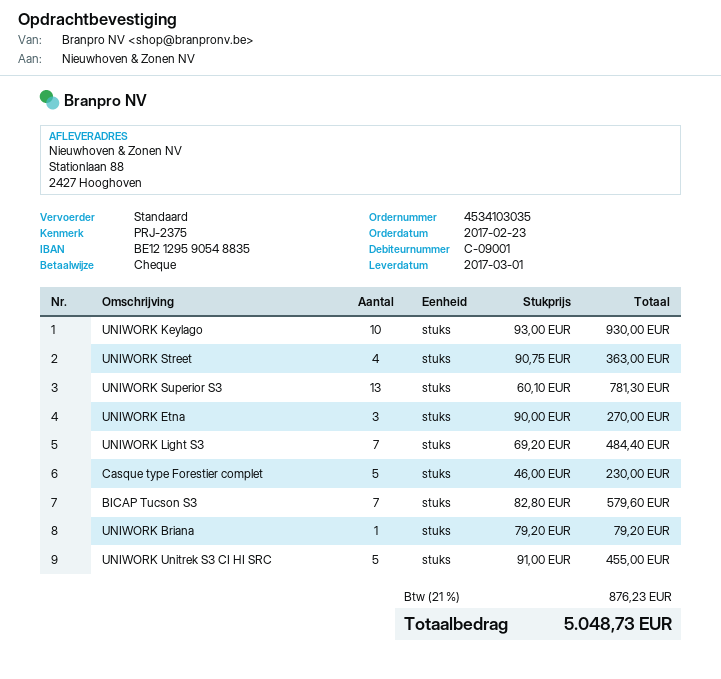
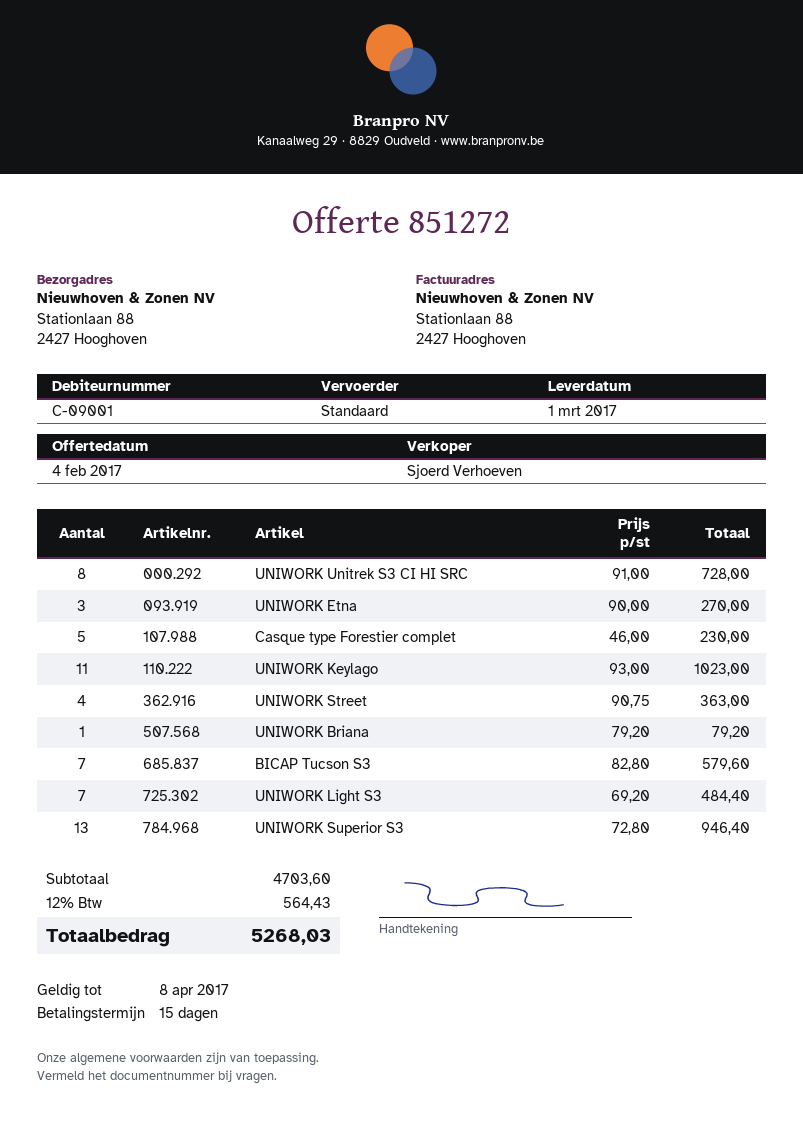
UNIWORK Keylago: 10 x 93.00 = 930.00 -> 11 x 93.00 = 1023.00
UNIWORK Superior S3: 13 x 60.10 = 781.30 -> 13 x 72.80 = 946.40
UNIWORK Unitrek S3 CI HI SRC: 5 x 91.00 = 455.00 -> 8 x 91.00 = 728.00
tax: 21% = 876.23 -> 12% = 564.43
total: 5048.73 -> 5268.03

